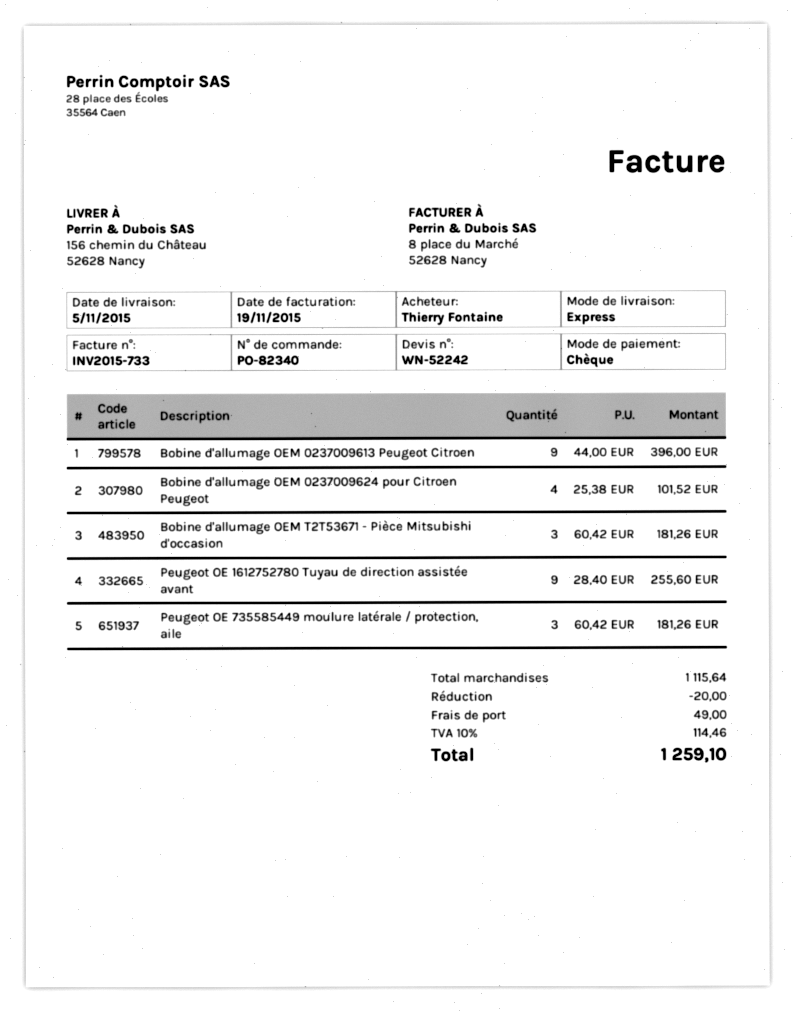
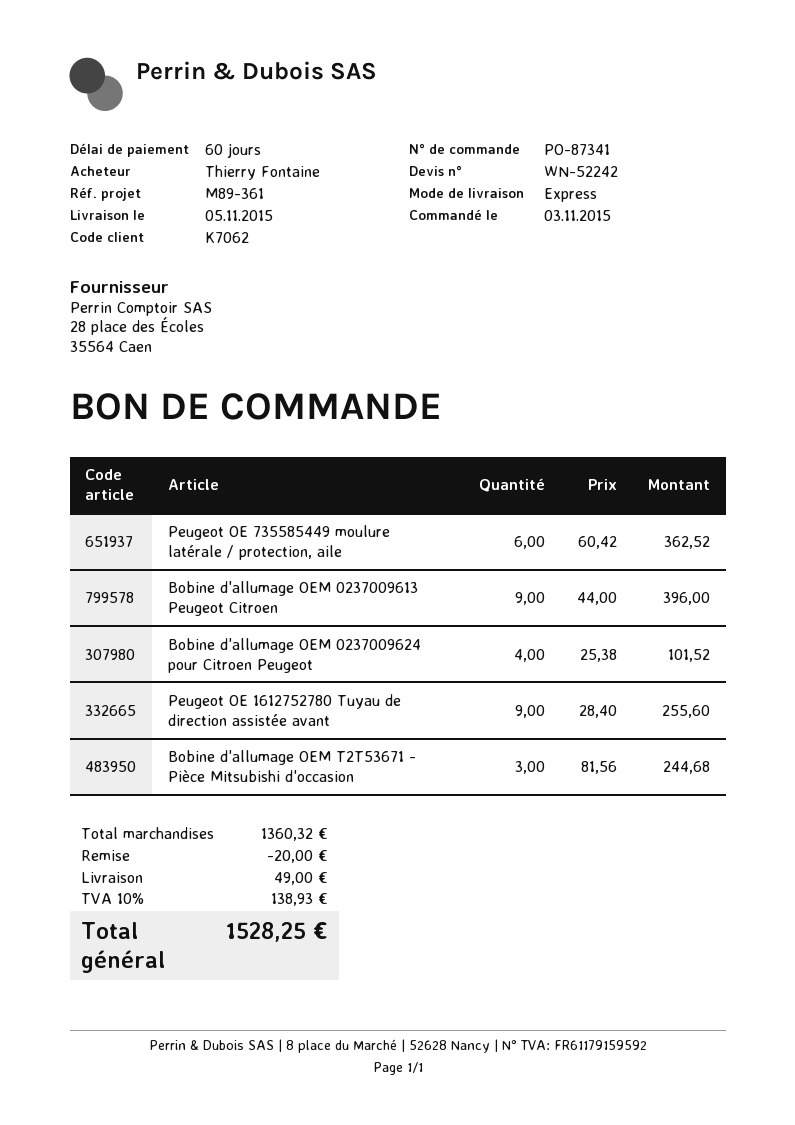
order number: PO-82340 -> PO-87341
Bobine d'allumage OEM T2T53671 - Pièce Mitsubishi d'occasion: 3 x 60.42 = 181.26 -> 3 x 81.56 = 244.68
Peugeot OE 735585449 moulure latérale / protection, aile: 3 x 60.42 = 181.26 -> 6 x 60.42 = 362.52
subtotal: 1115.64 -> 1360.32
tax: 10% = 114.46 -> 10% = 138.93
total: 1259.10 -> 1528.25

